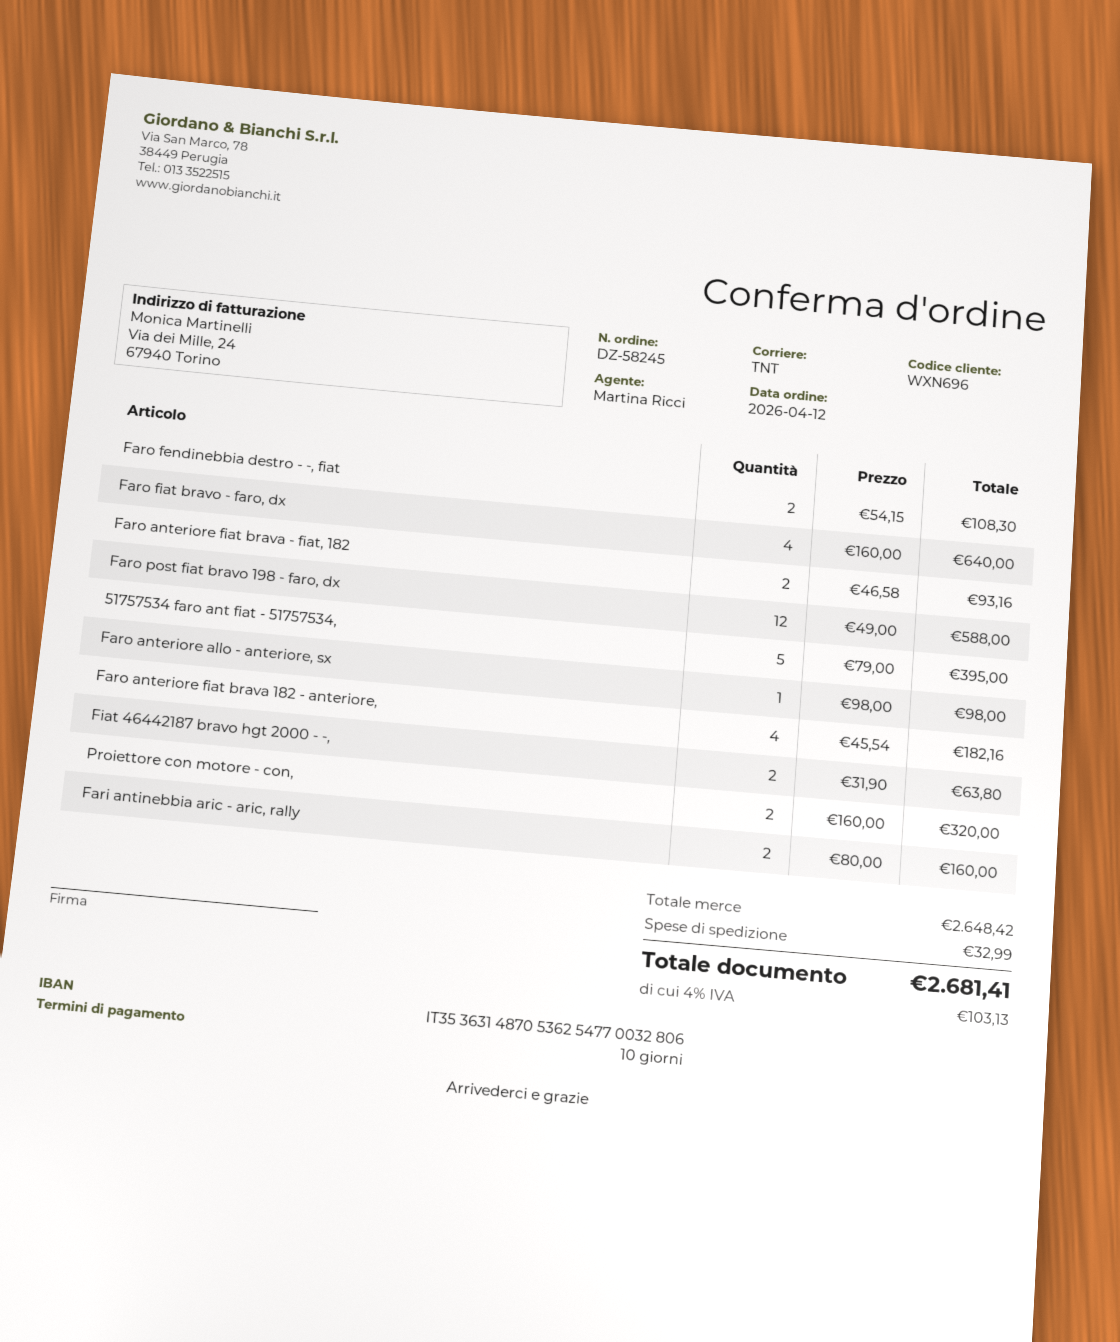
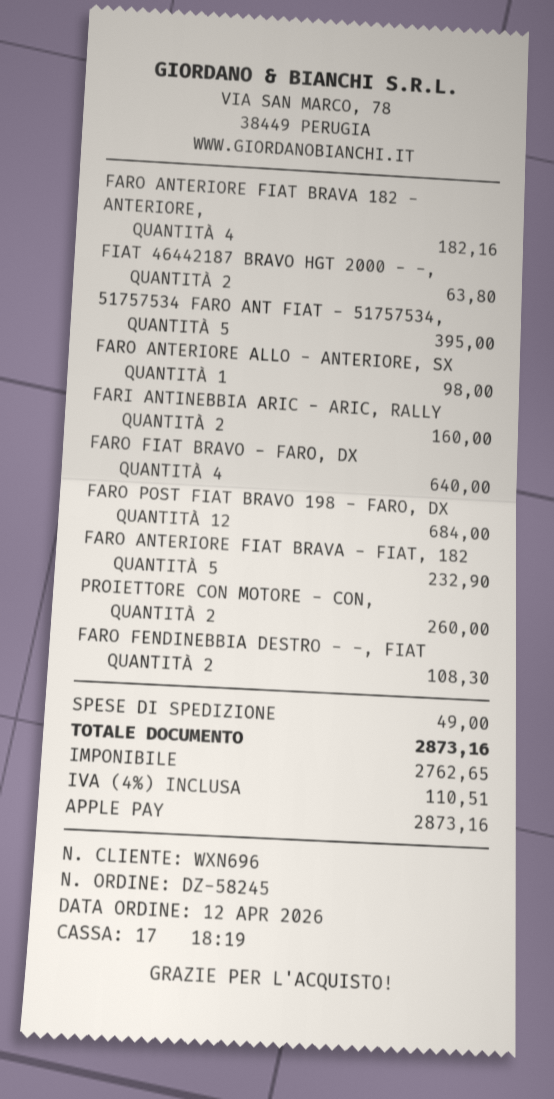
Faro anteriore fiat brava - fiat, 182: 2 for 93.16 -> 5 for 232.90
Faro post fiat bravo 198 - faro, dx: 12 for 588.00 -> 12 for 684.00
Proiettore con motore - con,: 2 for 320.00 -> 2 for 260.00
shipping: 32.99 -> 49.00
tax: 4% = 103.13 -> 4% = 110.51
total: 2681.41 -> 2873.16

